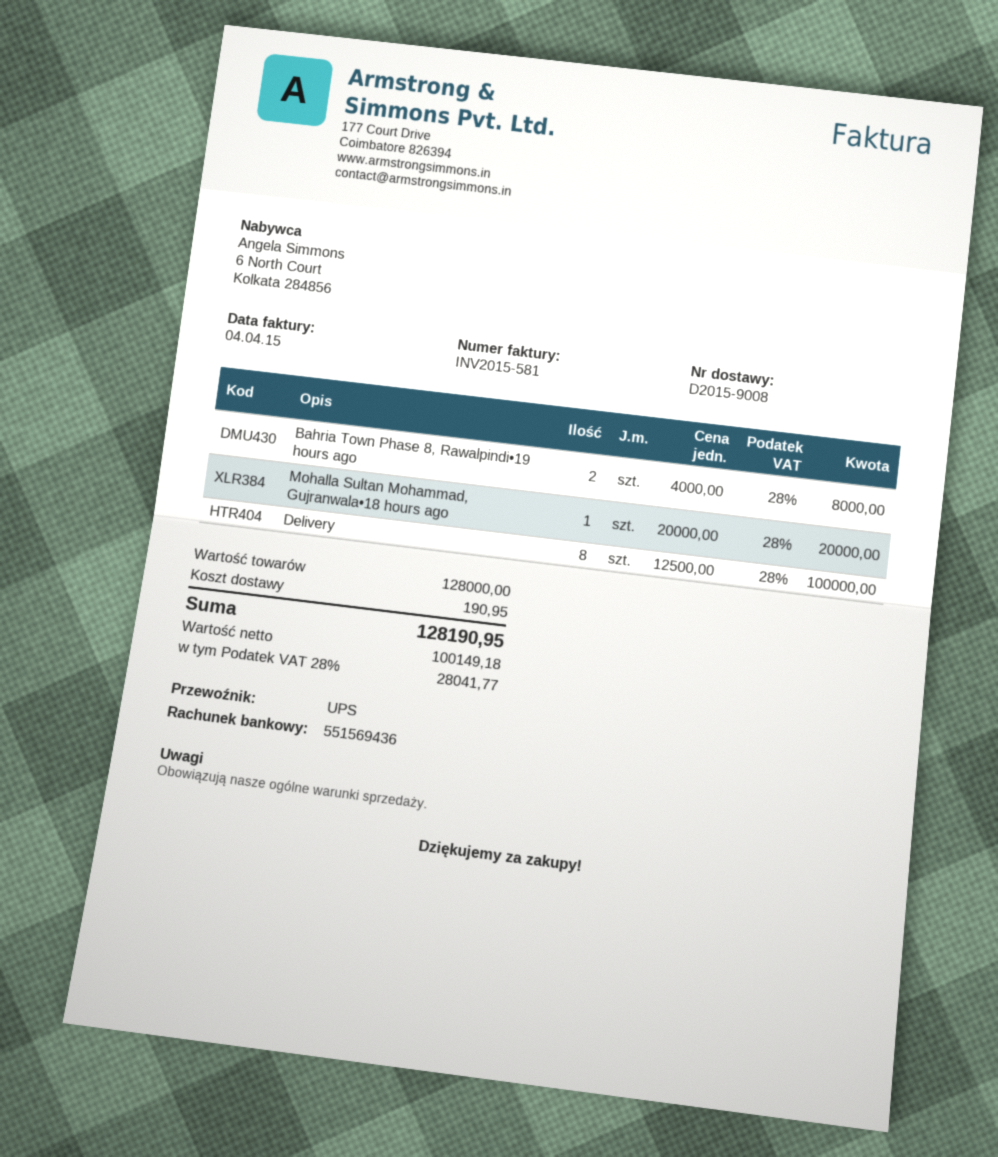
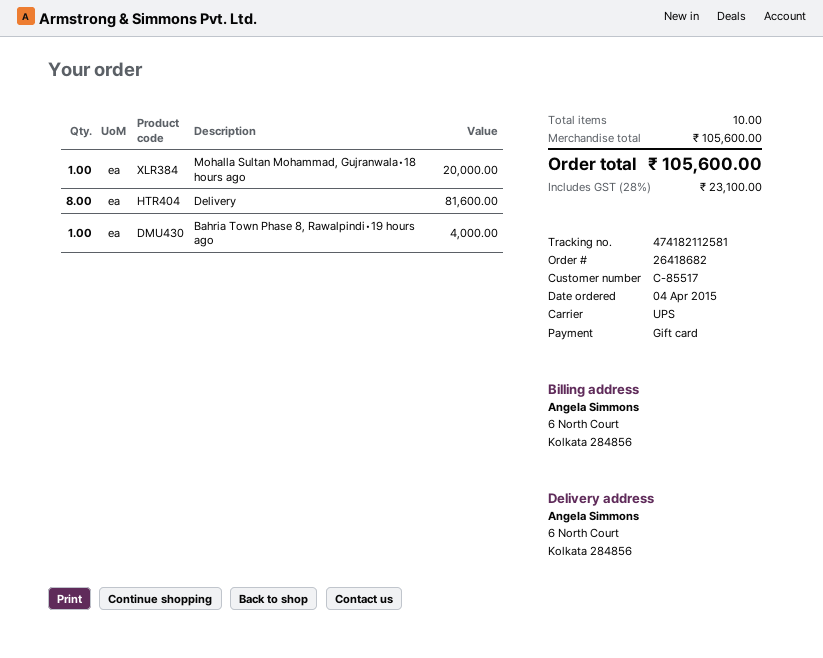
Bahria Town Phase 8, Rawalpindi•19 hours ago: 2 for 8000.00 -> 1 for 4000.00
Delivery: 8 for 100000.00 -> 8 for 81600.00
subtotal: 128000.00 -> 105600.00
shipping: 190.95 -> none
tax: 28% = 28041.77 -> 28% = 23100.00
total: 128190.95 -> 105600.00

